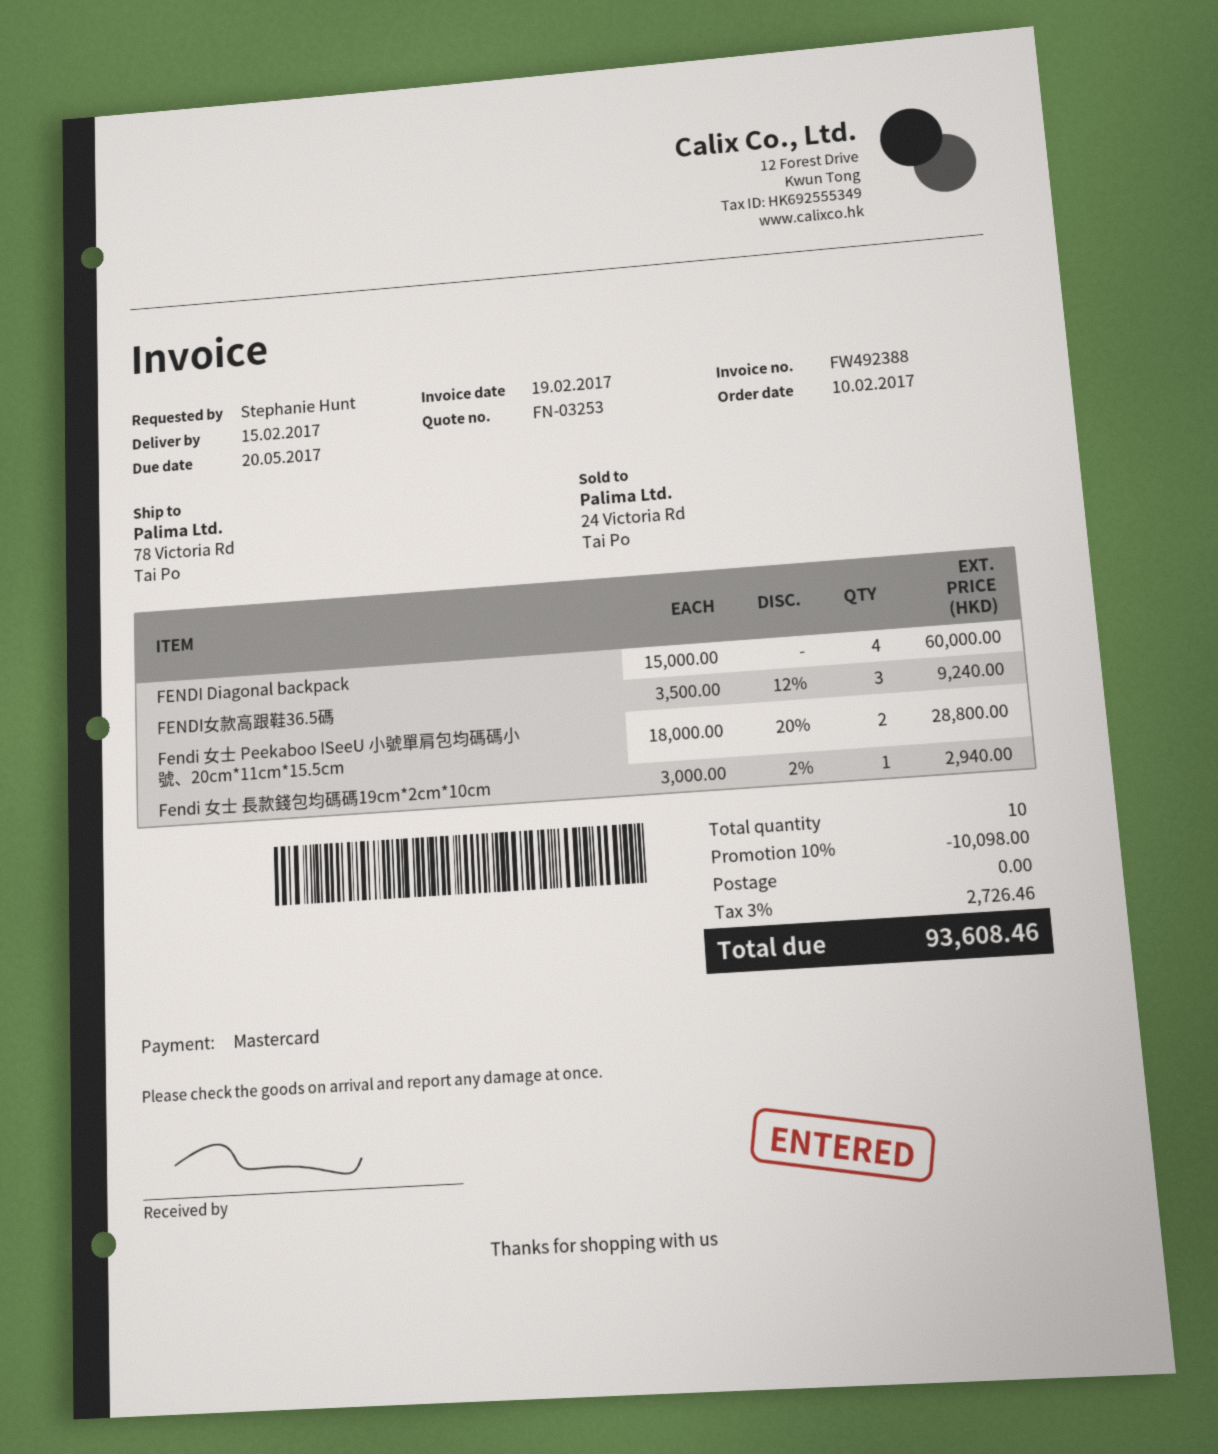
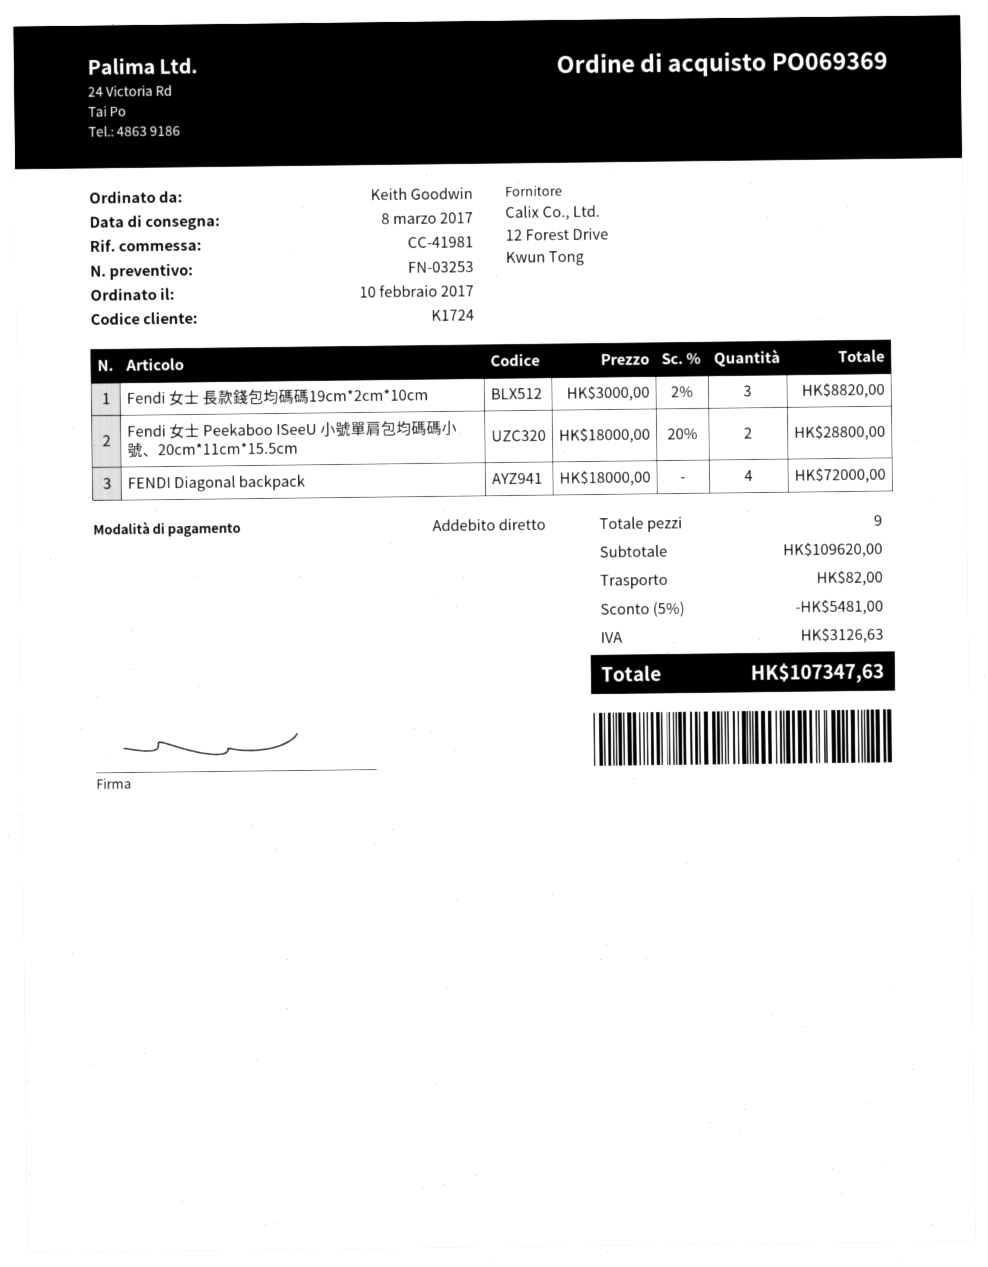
delivery date: 2017-02-15 -> 2017-03-08
ordered by: Stephanie Hunt -> Keith Goodwin
payment method: Mastercard -> direct debit
FENDI Diagonal backpack: 4 x 15000.00 = 60000.00 -> 4 x 18000.00 = 72000.00
FENDI女款高跟鞋36.5碼: 3 x 3500.00 - 12% = 9240.00 -> none
Fendi 女士 長款錢包均碼碼19cm*2cm*10cm: 1 x 3000.00 - 2% = 2940.00 -> 3 x 3000.00 - 2% = 8820.00
total quantity: 10 -> 9
discount: 10% = 10098.00 -> 5% = 5481.00
shipping: 0.00 -> 82.00
tax: 2726.46 -> 3126.63
total: 93608.46 -> 107347.63

